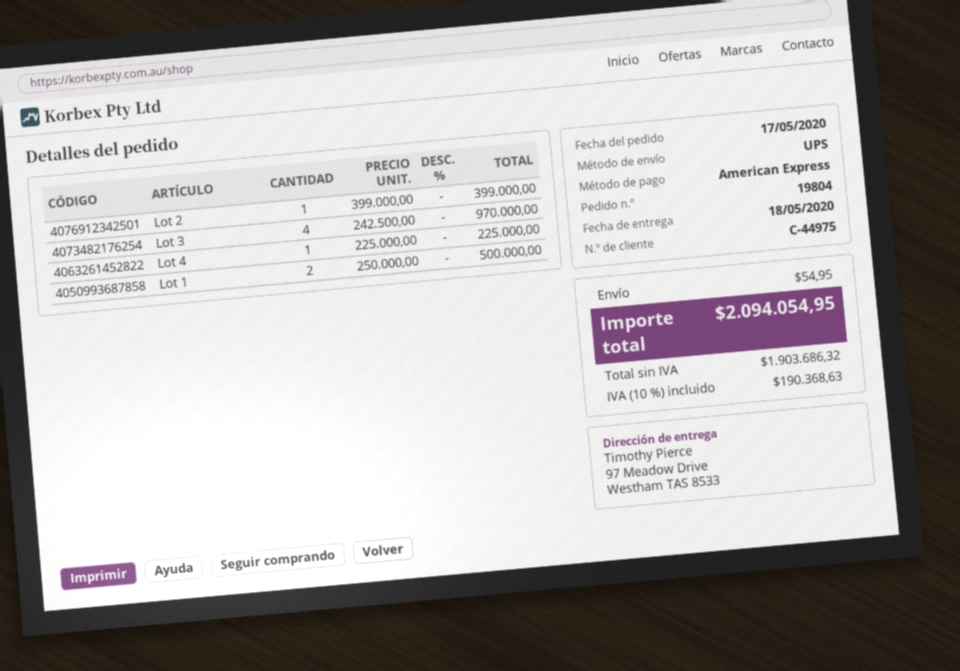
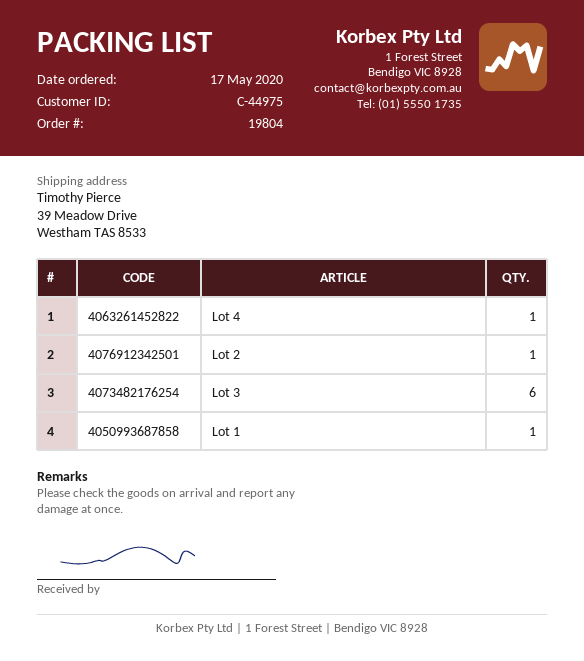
ship to: 97 Meadow Drive, Westham TAS 8533 -> 39 Meadow Drive, Westham TAS 8533
Lot 3: 4 -> 6
Lot 1: 2 -> 1

